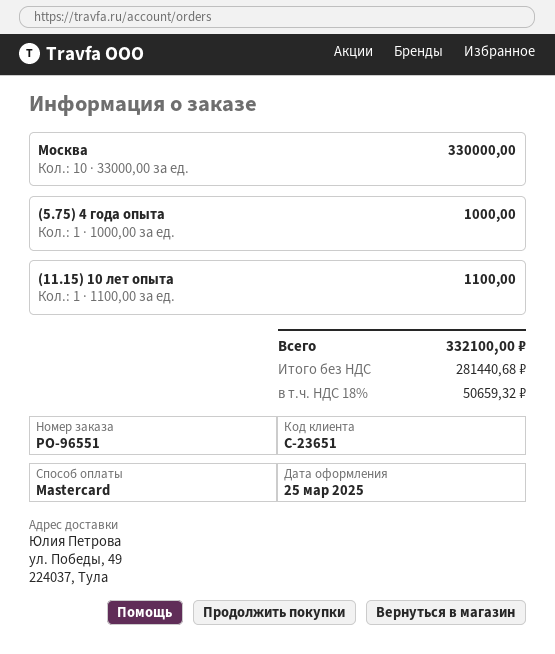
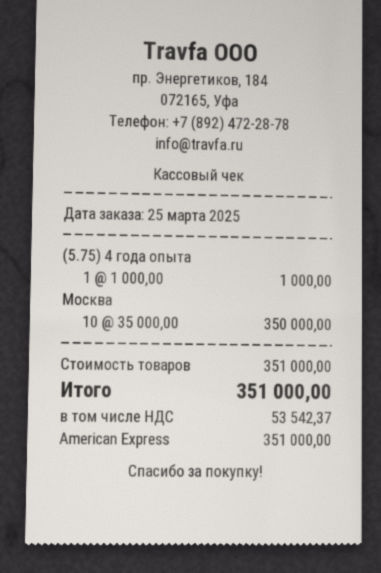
payment method: Mastercard -> American Express
Москва: 10 x 33000.00 = 330000.00 -> 10 x 35000.00 = 350000.00
(11.15) 10 лет опыта: 1 x 1100.00 = 1100.00 -> none
tax: 50659.32 -> 53542.37
total: 332100.00 -> 351000.00

